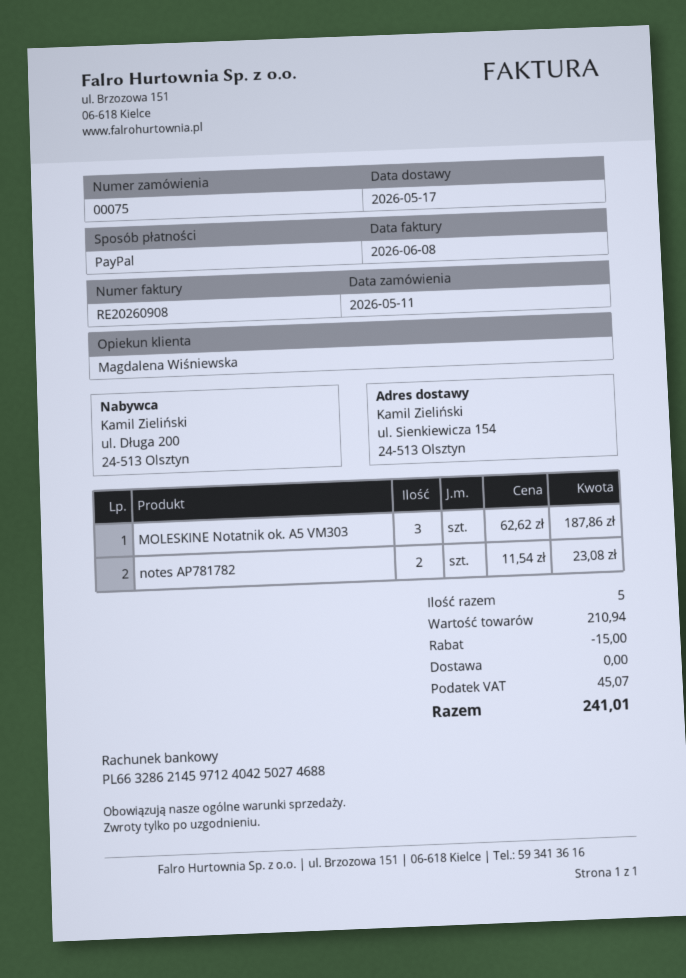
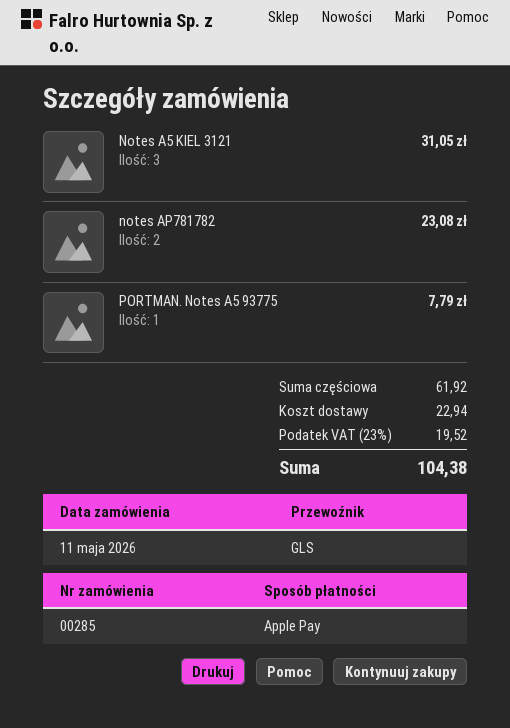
order number: 00075 -> 00285
payment method: PayPal -> Apple Pay
MOLESKINE Notatnik ok. A5 VM303: 3 for 187.86 -> none
Notes A5 KIEL 3121: none -> 3 for 31.05
PORTMAN. Notes A5 93775: none -> 1 for 7.79
subtotal: 210.94 -> 61.92
discount: 15.00 -> none
shipping: 0.00 -> 22.94
tax: 45.07 -> 19.52
total: 241.01 -> 104.38

